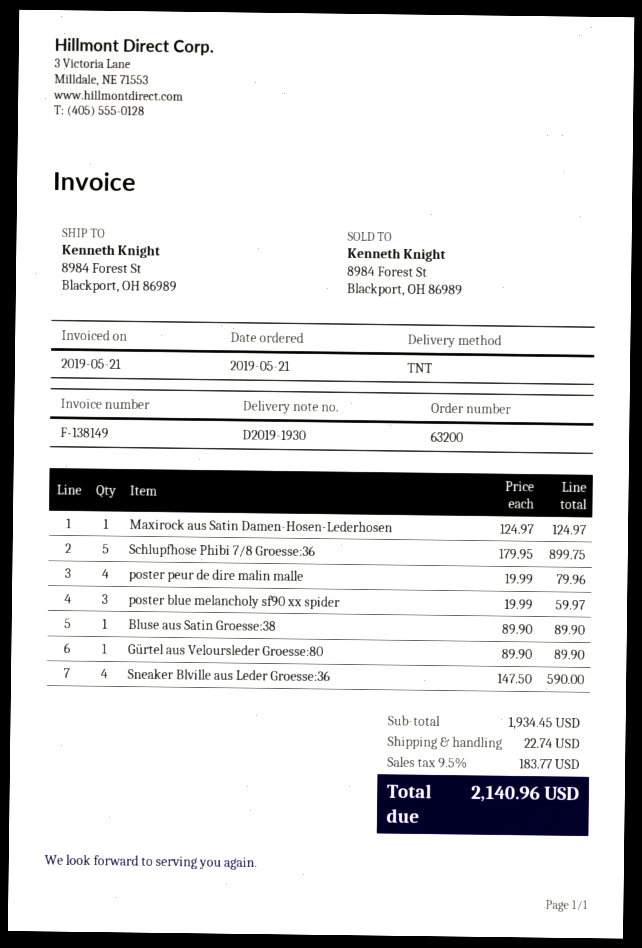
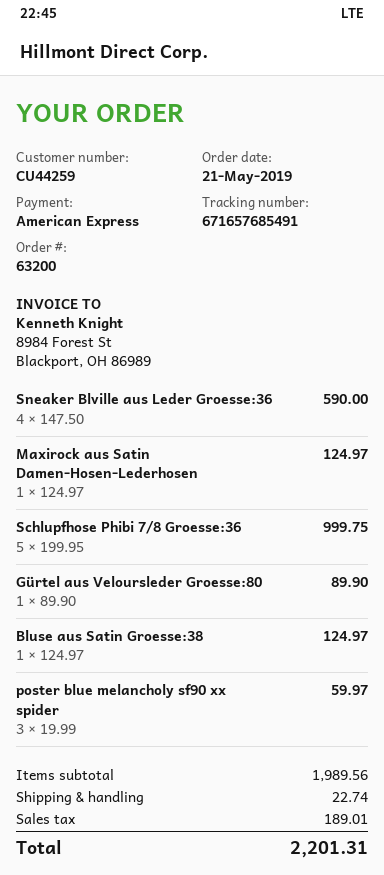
Schlupfhose Phibi 7/8 Groesse:36: 5 x 179.95 = 899.75 -> 5 x 199.95 = 999.75
poster peur de dire malin malle: 4 x 19.99 = 79.96 -> none
Bluse aus Satin Groesse:38: 1 x 89.90 = 89.90 -> 1 x 124.97 = 124.97
subtotal: 1934.45 -> 1989.56
tax: 183.77 -> 189.01
total: 2140.96 -> 2201.31

